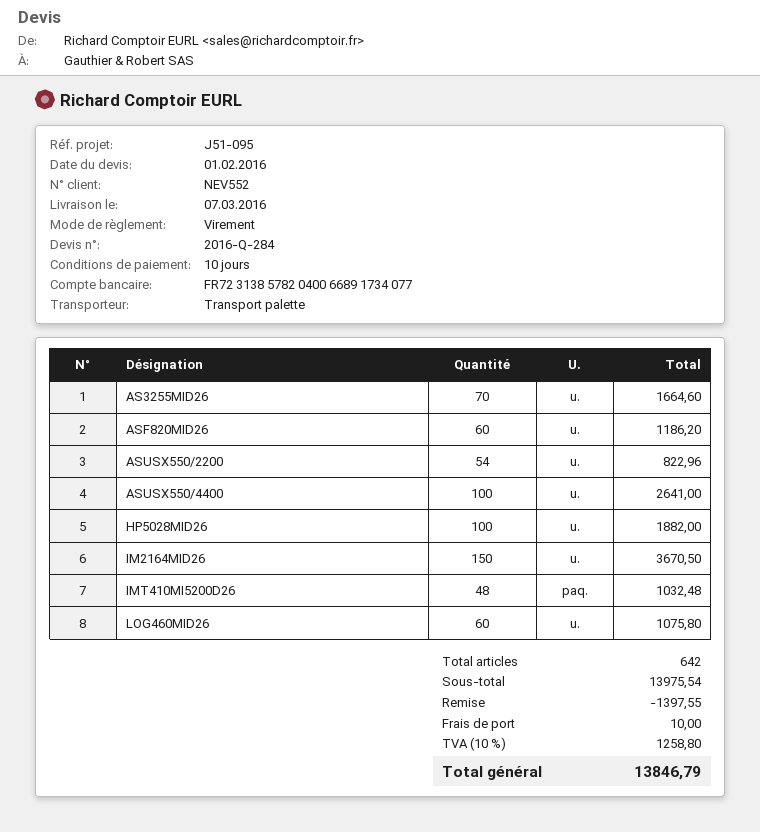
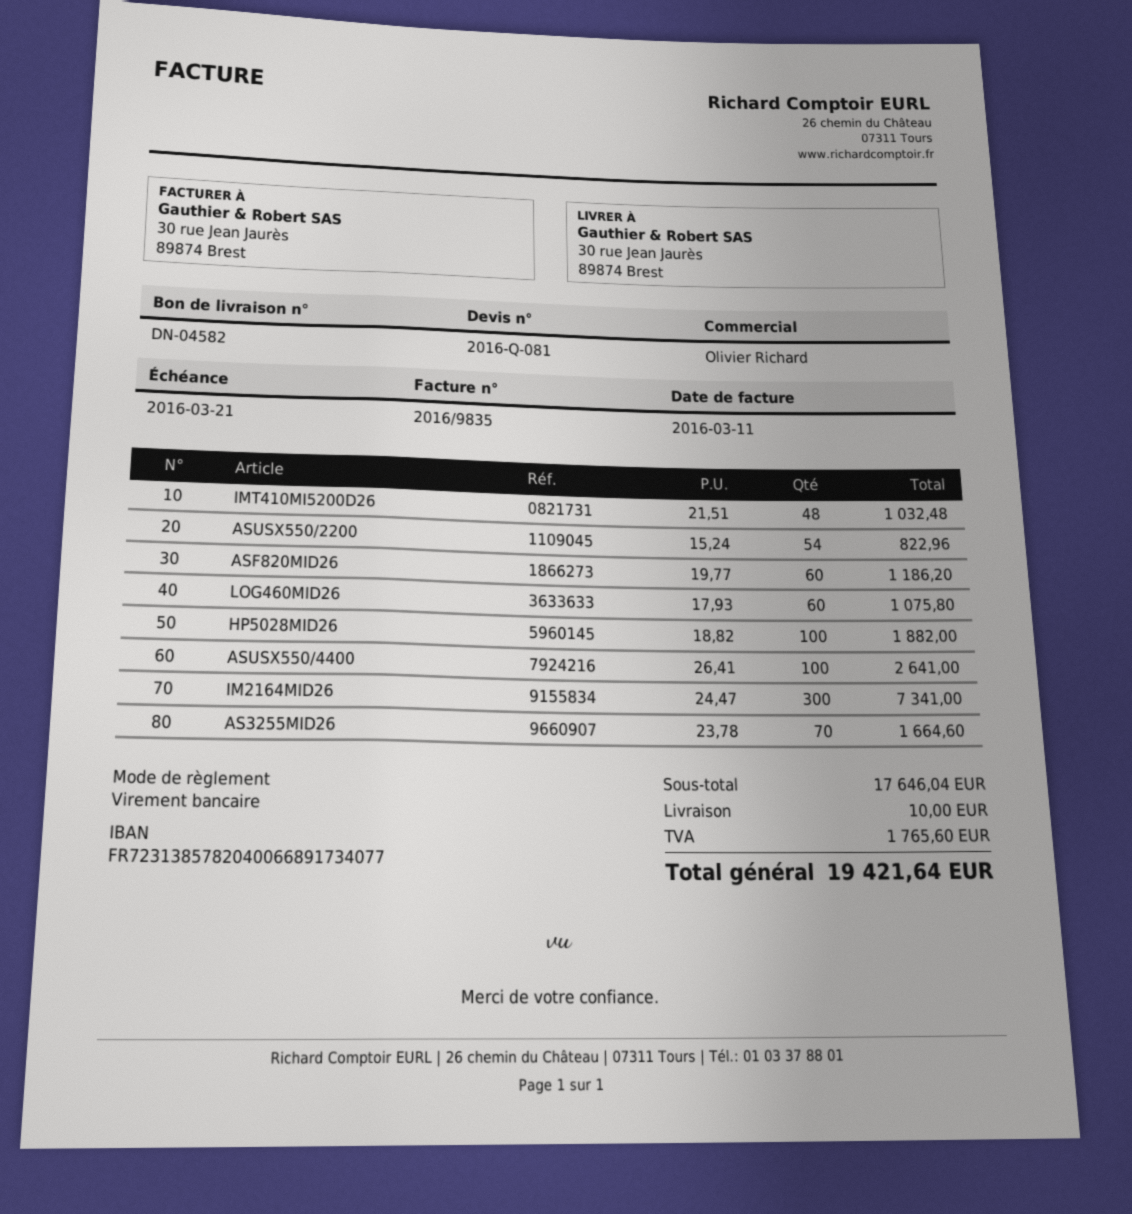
quote number: 2016-Q-284 -> 2016-Q-081
IM2164MID26: 150 for 3670.50 -> 300 for 7341.00
subtotal: 13975.54 -> 17646.04
discount: 1397.55 -> none
tax: 1258.80 -> 1765.60
total: 13846.79 -> 19421.64

